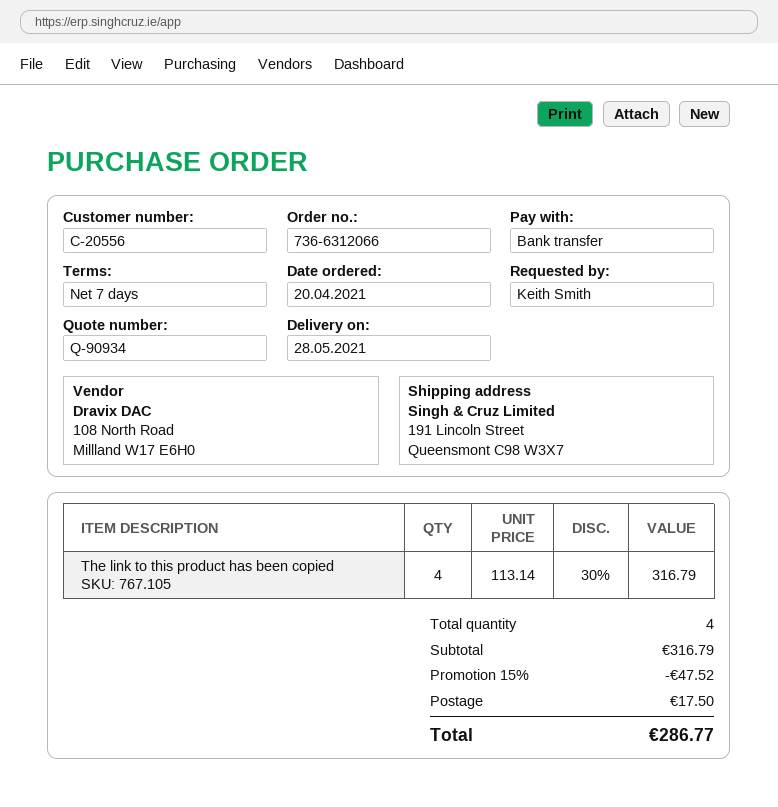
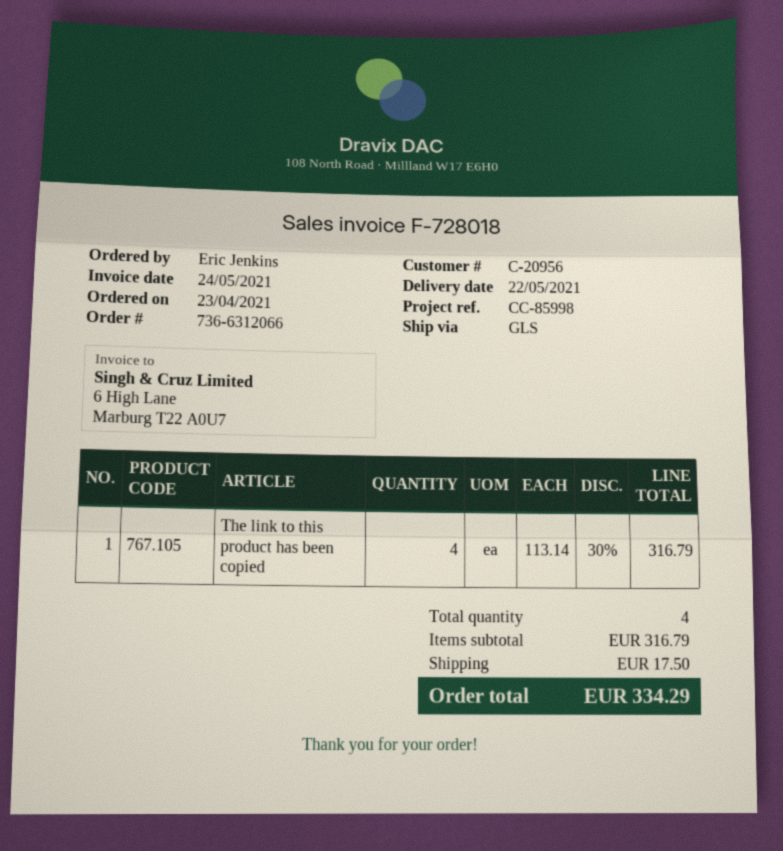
order date: 2021-04-20 -> 2021-04-23
delivery date: 2021-05-28 -> 2021-05-22
customer number: C-20556 -> C-20956
ordered by: Keith Smith -> Eric Jenkins
discount: 15% = 47.52 -> none
total: 286.77 -> 334.29

